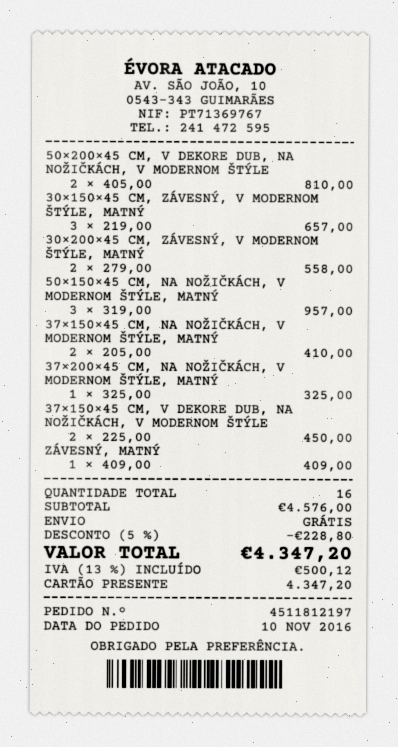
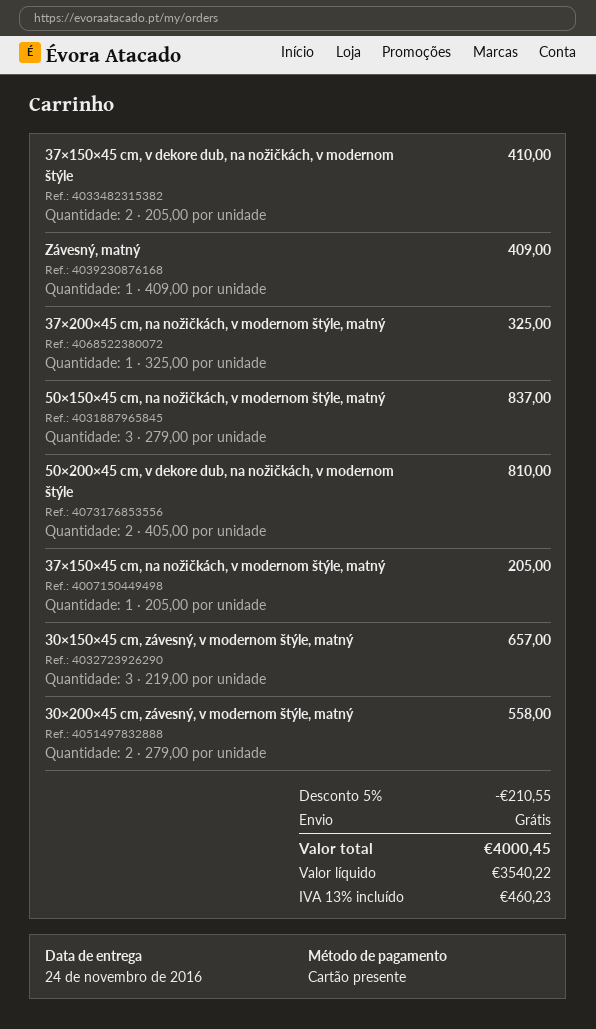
50×150×45 CM, NA NOŽIČKÁCH, V MODERNOM ŠTÝLE, MATNÝ: 3 x 319.00 = 957.00 -> 3 x 279.00 = 837.00
37×150×45 CM, NA NOŽIČKÁCH, V MODERNOM ŠTÝLE, MATNÝ: 2 x 205.00 = 410.00 -> 1 x 205.00 = 205.00
37×150×45 CM, V DEKORE DUB, NA NOŽIČKÁCH, V MODERNOM ŠTÝLE: 2 x 225.00 = 450.00 -> 2 x 205.00 = 410.00
discount: 5% = 228.80 -> 5% = 210.55
tax: 13% = 500.12 -> 13% = 460.23
total: 4347.20 -> 4000.45

